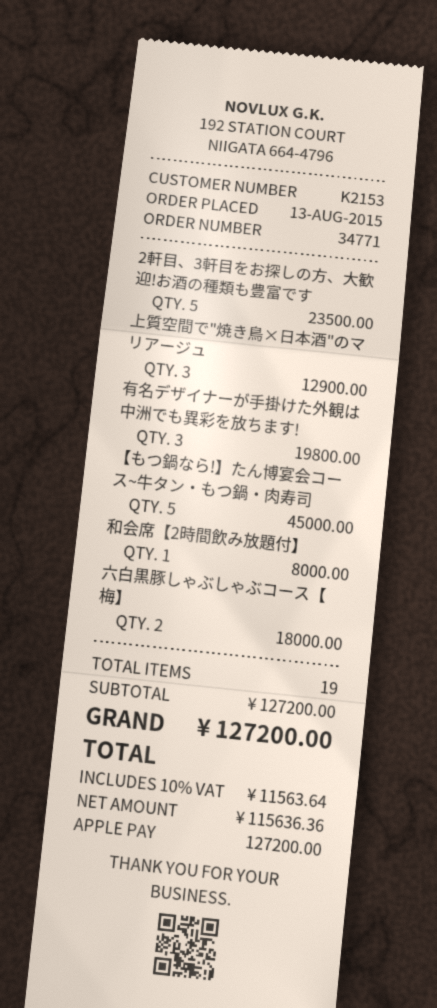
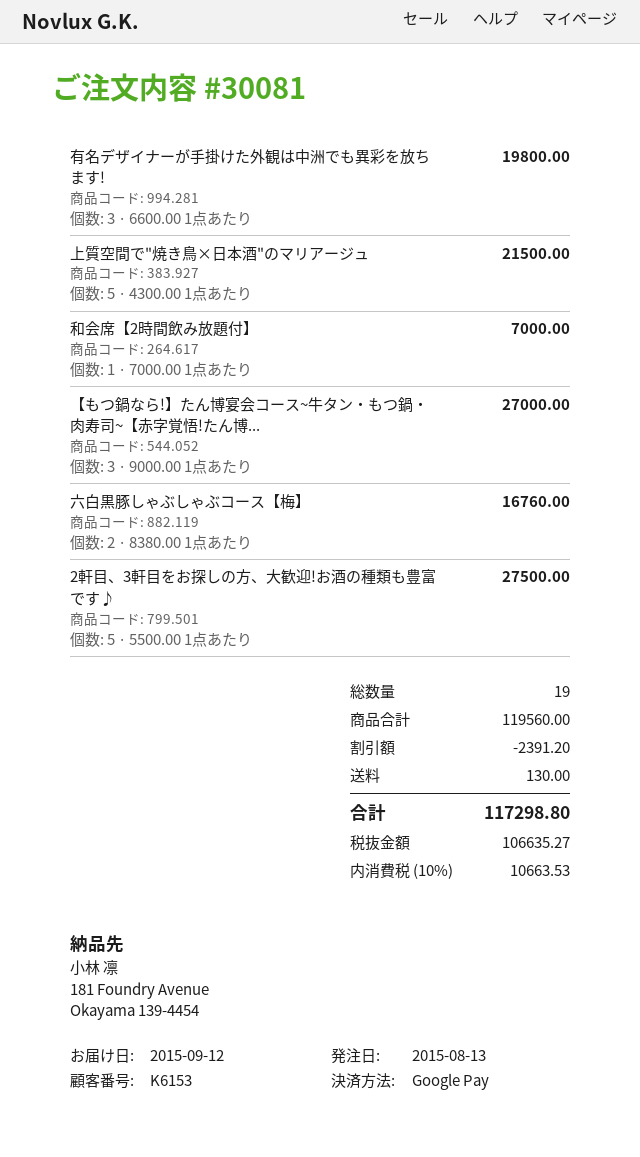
order number: 34771 -> 30081
customer number: K2153 -> K6153
payment method: Apple Pay -> Google Pay
2軒目、3軒目をお探しの方、大歓迎!お酒の種類も豊富です: 5 for 23500.00 -> 5 for 27500.00
上質空間で"焼き鳥×日本酒"のマリアージュ: 3 for 12900.00 -> 5 for 21500.00
【もつ鍋なら!】たん博宴会コース~牛タン・もつ鍋・肉寿司: 5 for 45000.00 -> 3 for 27000.00
和会席【2時間飲み放題付】: 1 for 8000.00 -> 1 for 7000.00
六白黒豚しゃぶしゃぶコース【梅】: 2 for 18000.00 -> 2 for 16760.00
subtotal: 127200.00 -> 119560.00
discount: none -> 2391.20
shipping: none -> 130.00
net: 115636.36 -> 106635.27
tax: 10% = 11563.64 -> 10% = 10663.53
total: 127200.00 -> 117298.80

